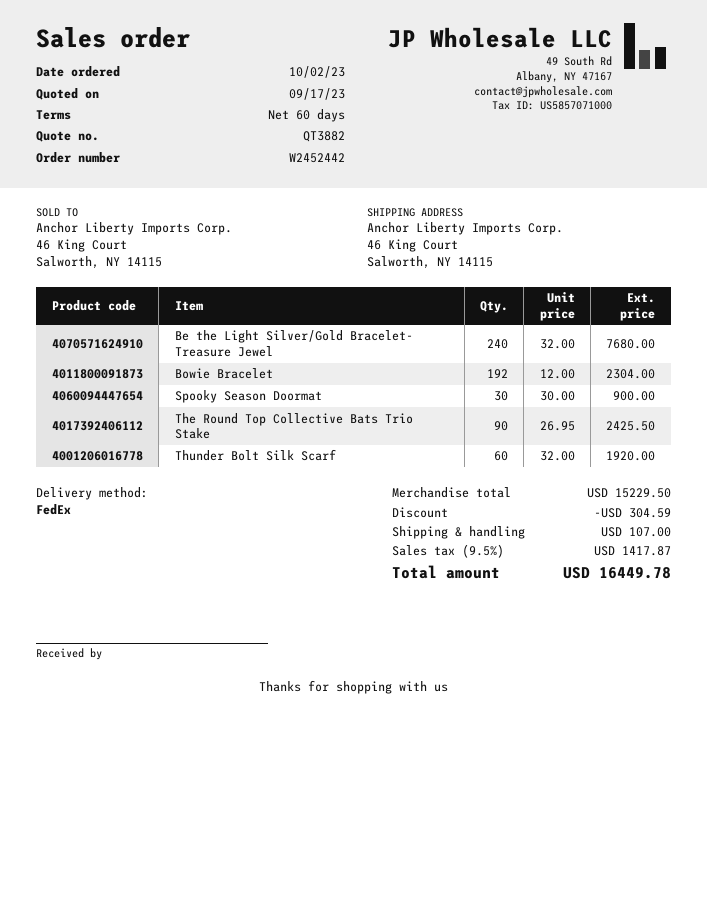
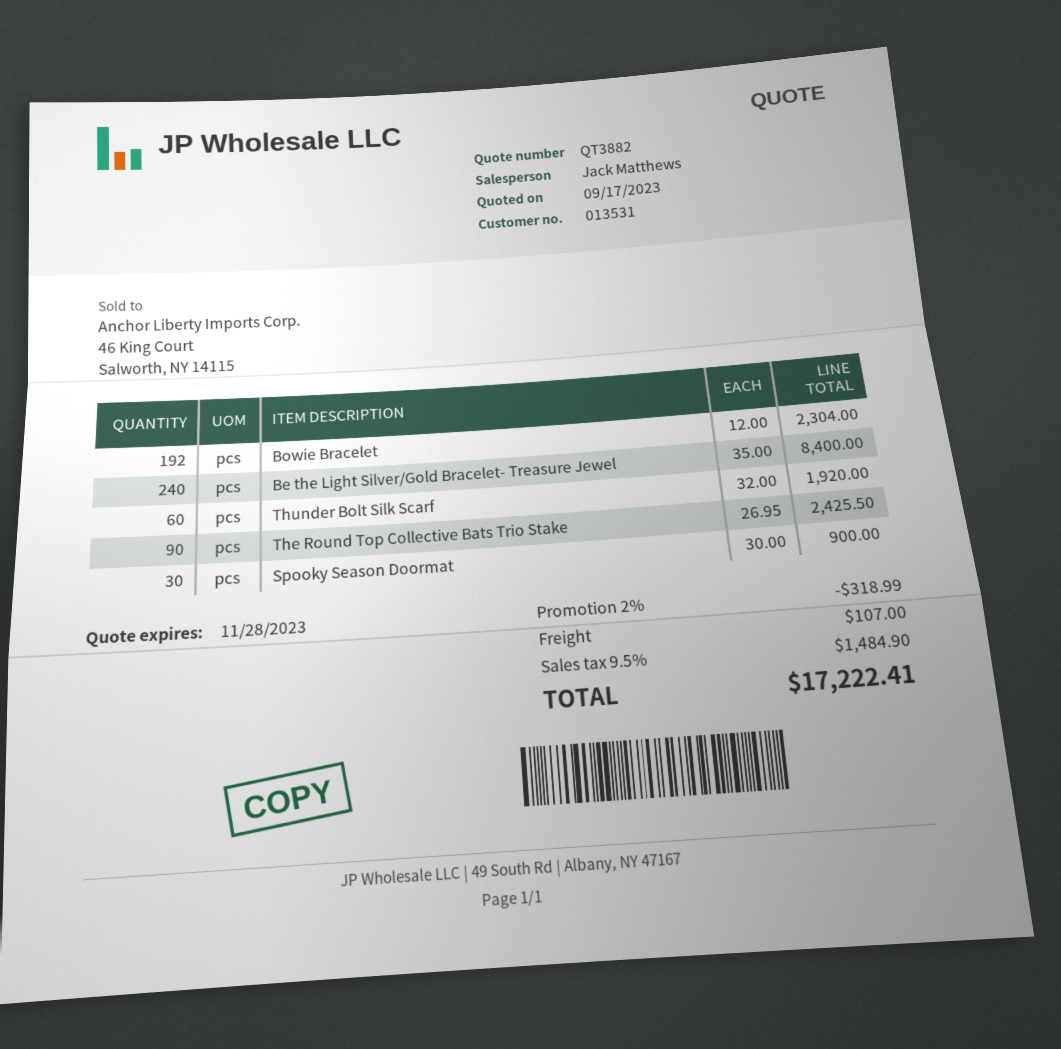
Be the Light Silver/Gold Bracelet- Treasure Jewel: 240 x 32.00 = 7680.00 -> 240 x 35.00 = 8400.00
discount: 304.59 -> 318.99
tax: 9.5% = 1417.87 -> 9.5% = 1484.90
total: 16449.78 -> 17222.41

